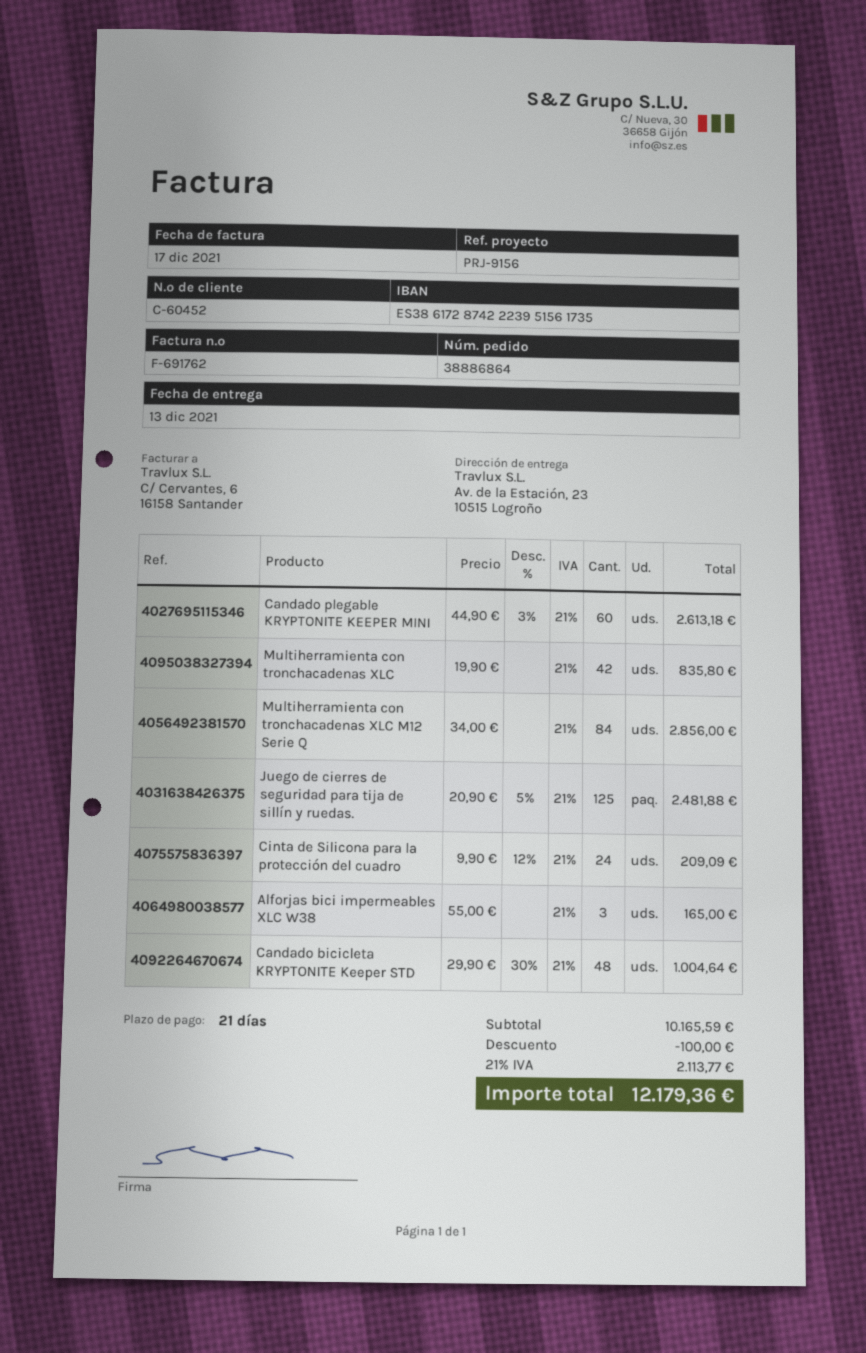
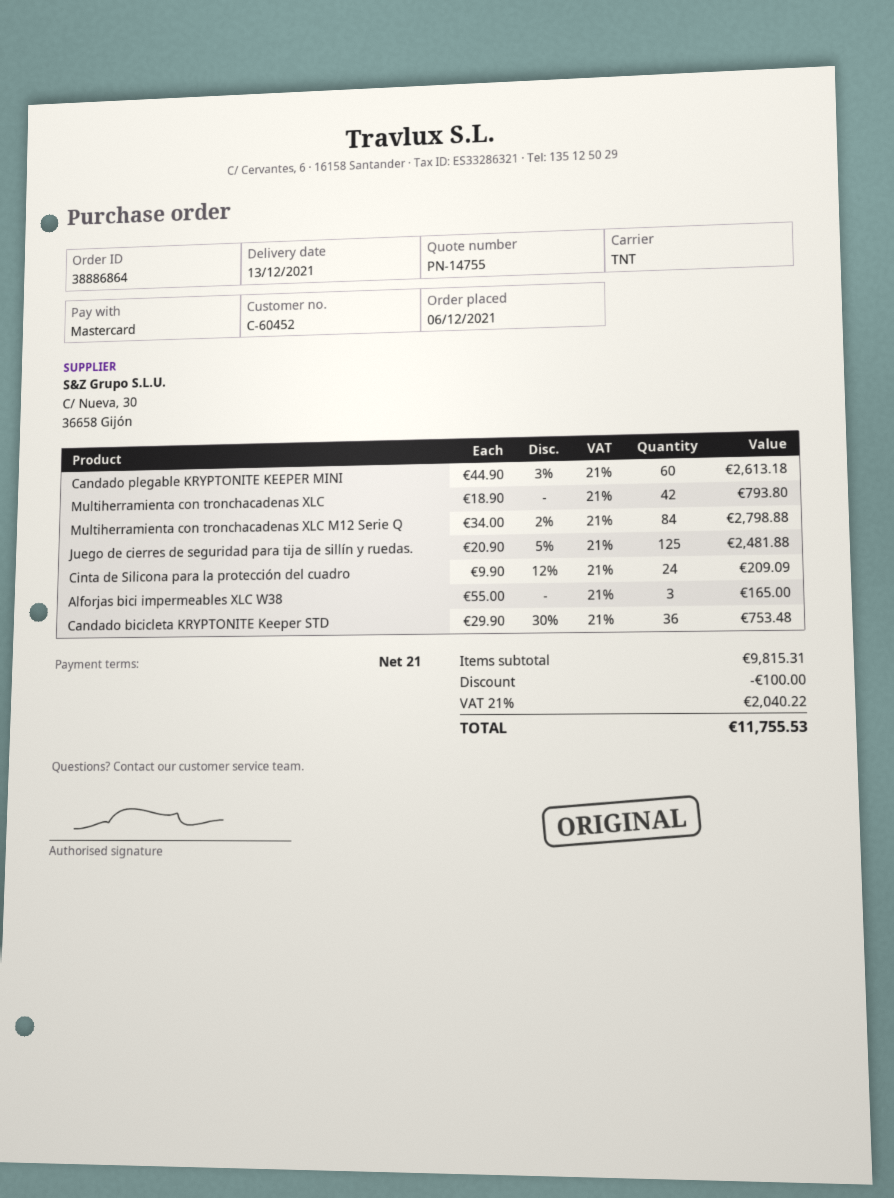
Multiherramienta con tronchacadenas XLC: 42 x 19.90 = 835.80 -> 42 x 18.90 = 793.80
Multiherramienta con tronchacadenas XLC M12 Serie Q: 84 x 34.00 = 2856.00 -> 84 x 34.00 - 2% = 2798.88
Candado bicicleta KRYPTONITE Keeper STD: 48 x 29.90 - 30% = 1004.64 -> 36 x 29.90 - 30% = 753.48
subtotal: 10165.59 -> 9815.31
tax: 21% = 2113.77 -> 21% = 2040.22
total: 12179.36 -> 11755.53

